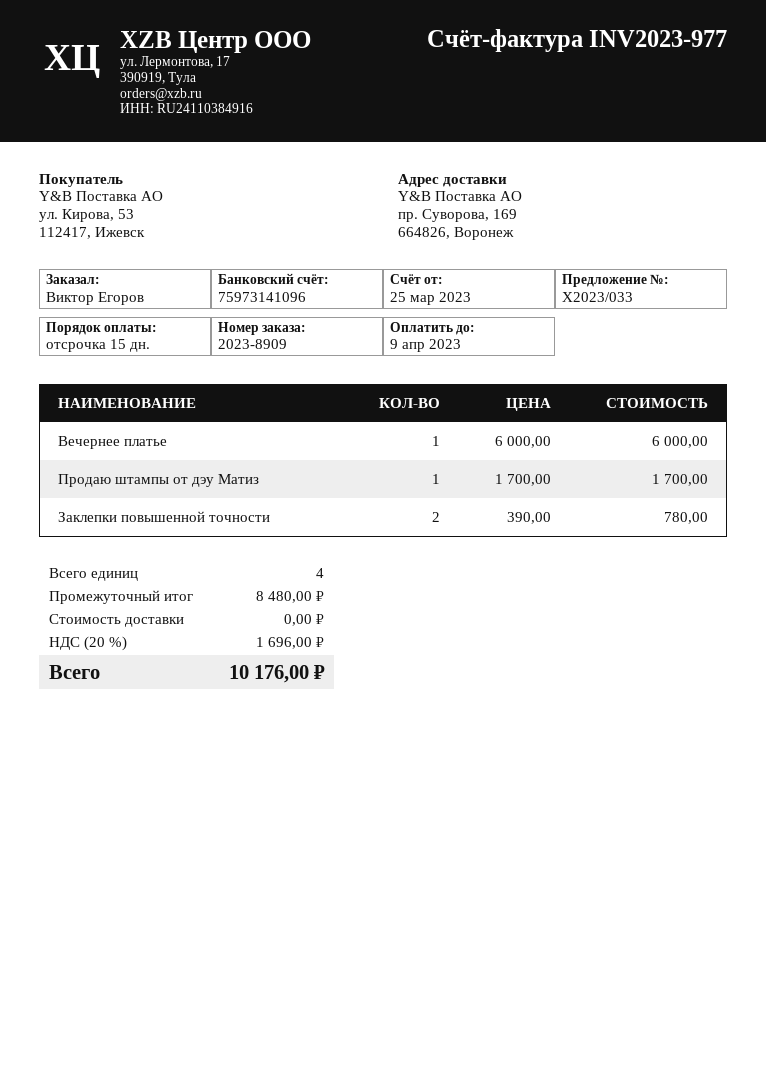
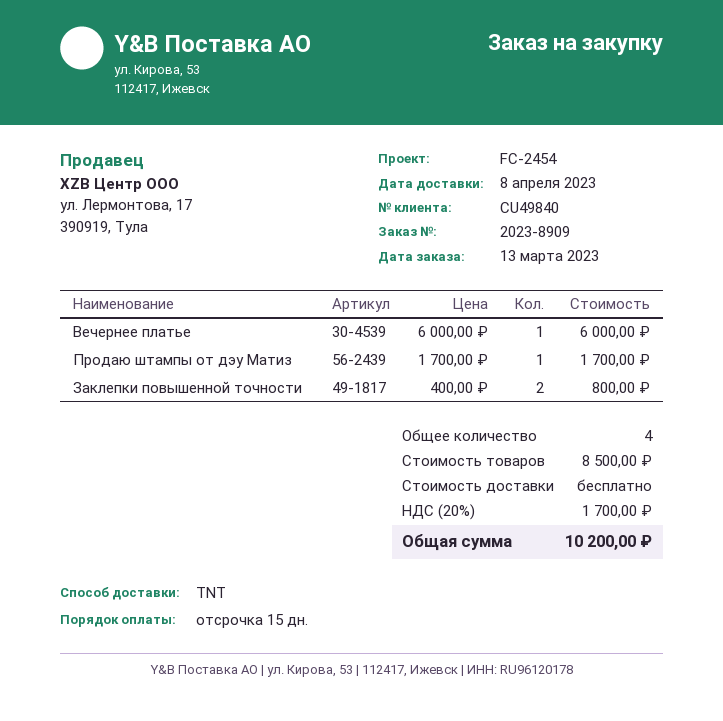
Заклепки повышенной точности: 2 x 390.00 = 780.00 -> 2 x 400.00 = 800.00
subtotal: 8480.00 -> 8500.00
tax: 20% = 1696.00 -> 20% = 1700.00
total: 10176.00 -> 10200.00

